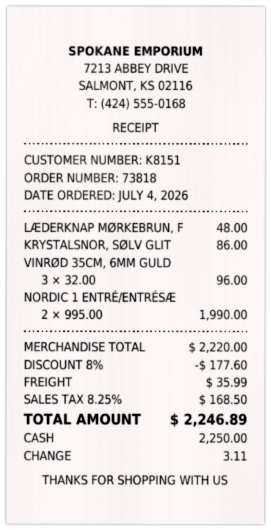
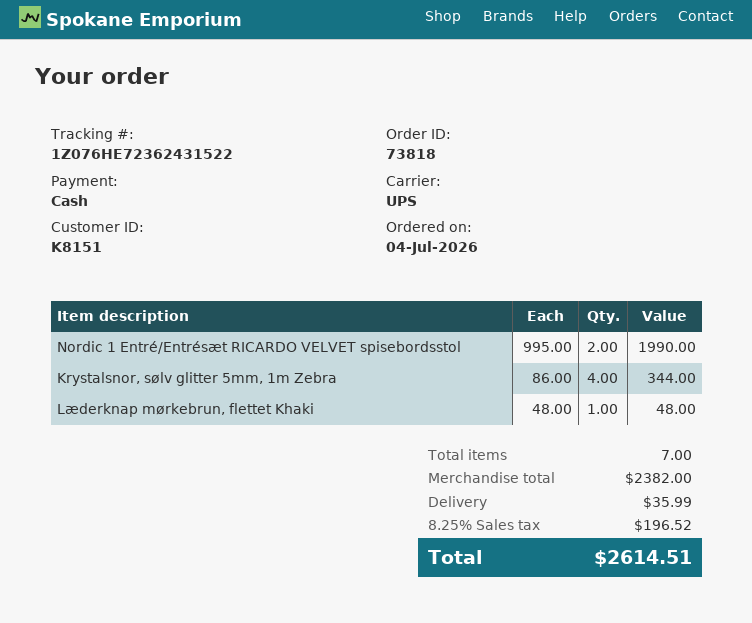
KRYSTALSNOR, SØLV GLIT: 1 x 86.00 = 86.00 -> 4 x 86.00 = 344.00
VINRØD 35CM, 6MM GULD: 3 x 32.00 = 96.00 -> none
subtotal: 2220.00 -> 2382.00
discount: 8% = 177.60 -> none
tax: 8.25% = 168.50 -> 8.25% = 196.52
total: 2246.89 -> 2614.51

